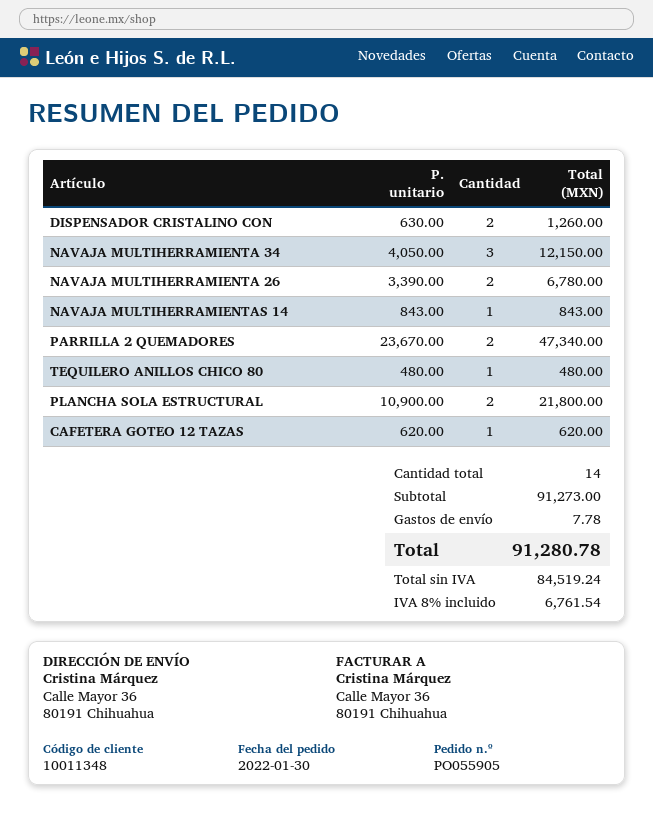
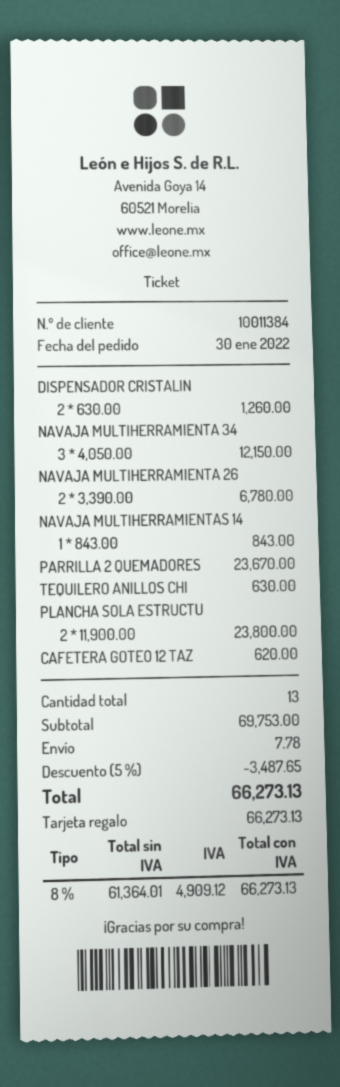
customer number: 10011348 -> 10011384
PARRILLA 2 QUEMADORES: 2 x 23670.00 = 47340.00 -> 1 x 23670.00 = 23670.00
TEQUILERO ANILLOS CHICO 80: 1 x 480.00 = 480.00 -> 1 x 630.00 = 630.00
PLANCHA SOLA ESTRUCTURAL: 2 x 10900.00 = 21800.00 -> 2 x 11900.00 = 23800.00
total quantity: 14 -> 13
subtotal: 91273.00 -> 69753.00
discount: none -> 5% = 3487.65
net: 84519.24 -> 61364.01
tax: 8% = 6761.54 -> 8% = 4909.12
total: 91280.78 -> 66273.13

